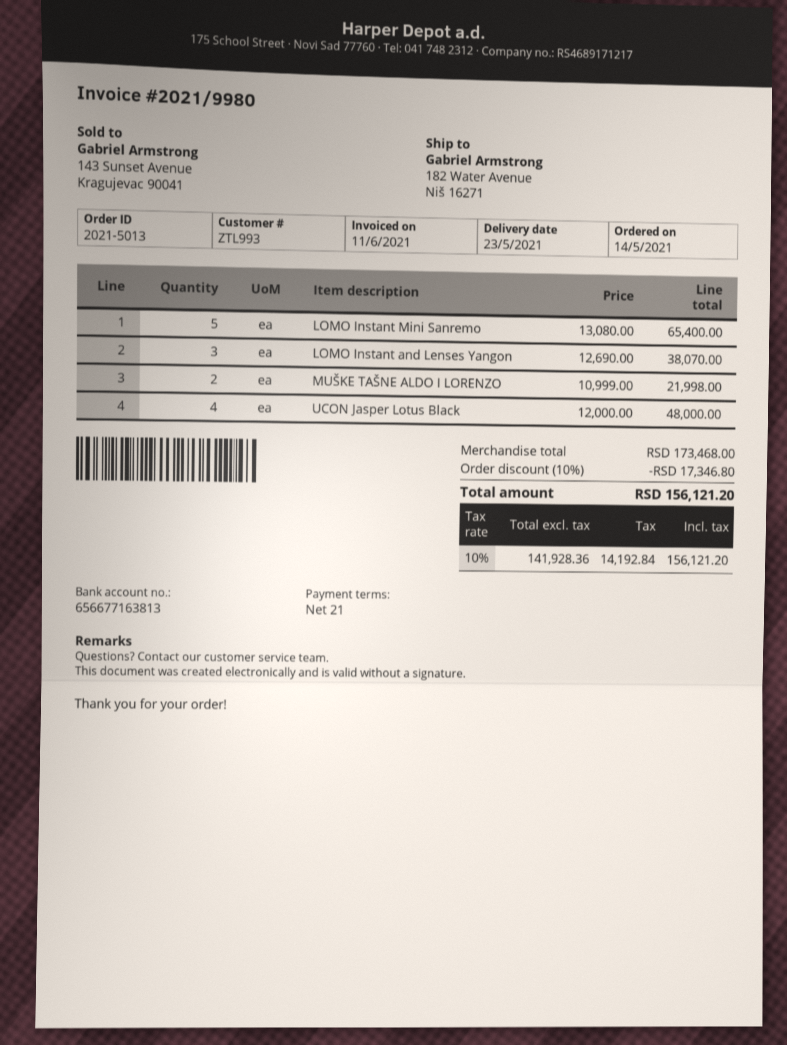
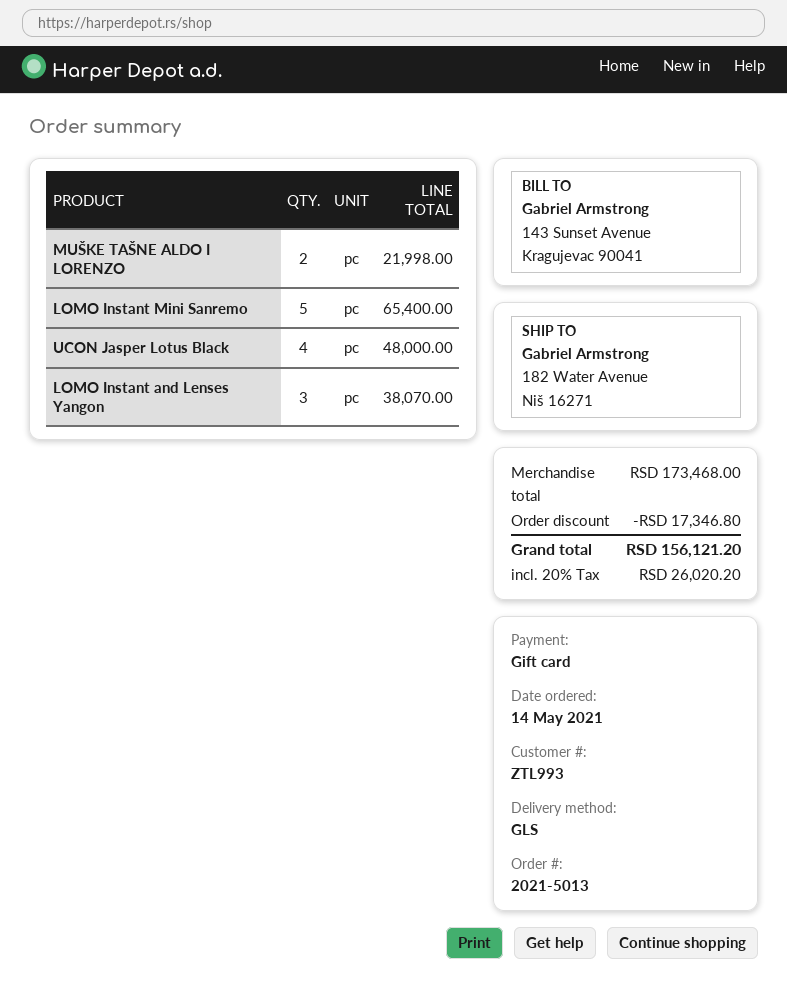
tax: 10% = 14192.84 -> 20% = 26020.20

